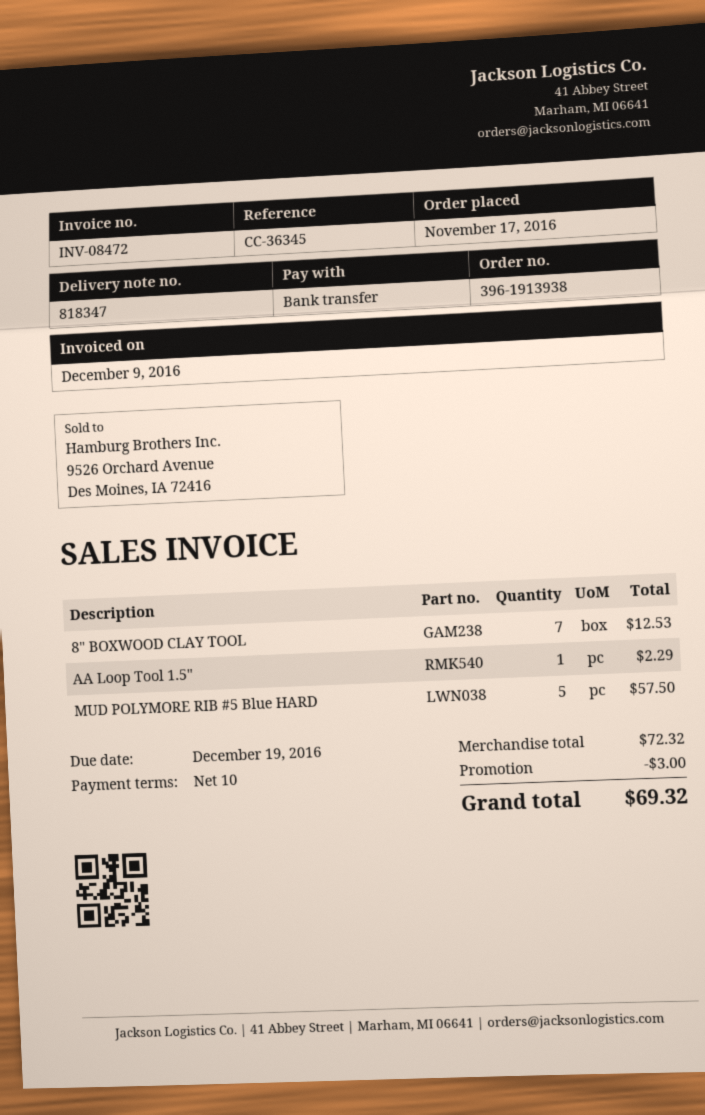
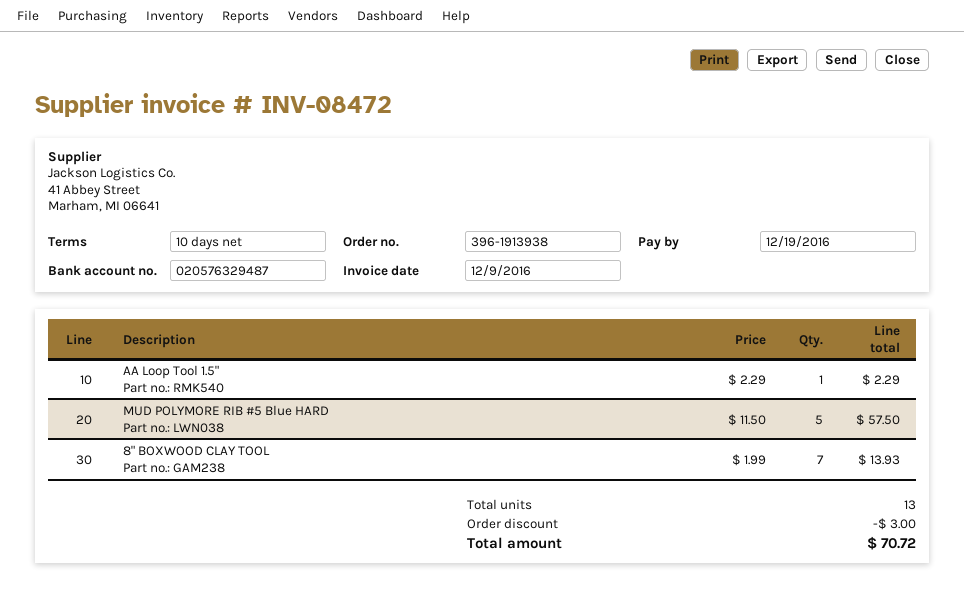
8" BOXWOOD CLAY TOOL: 7 for 12.53 -> 7 for 13.93
total: 69.32 -> 70.72

